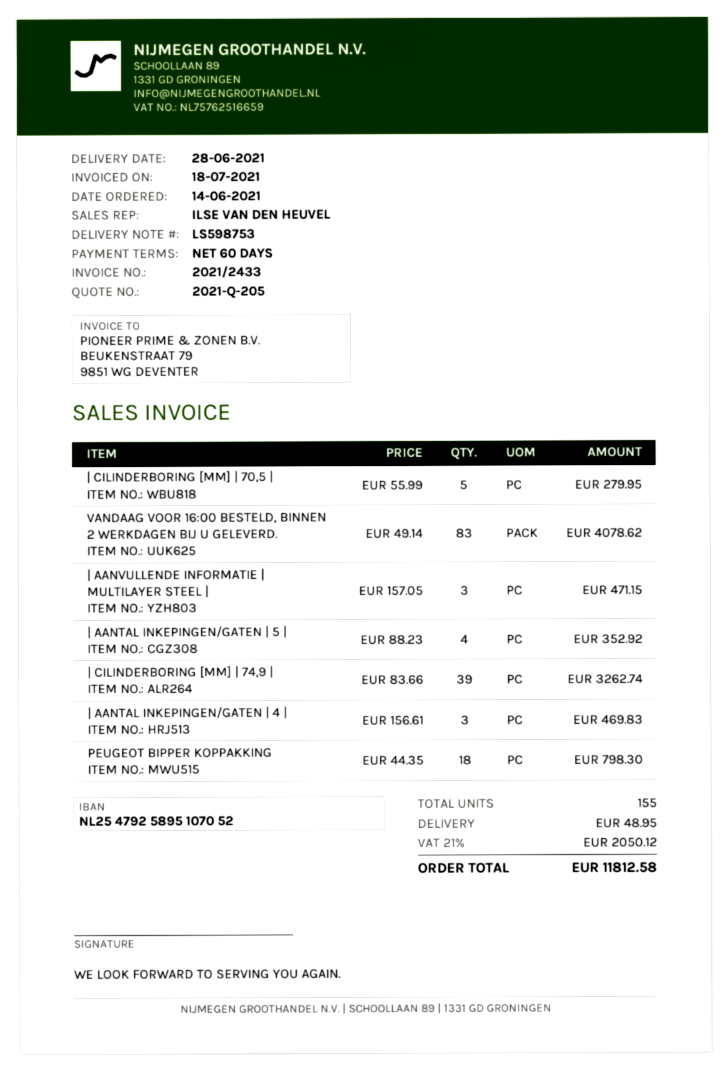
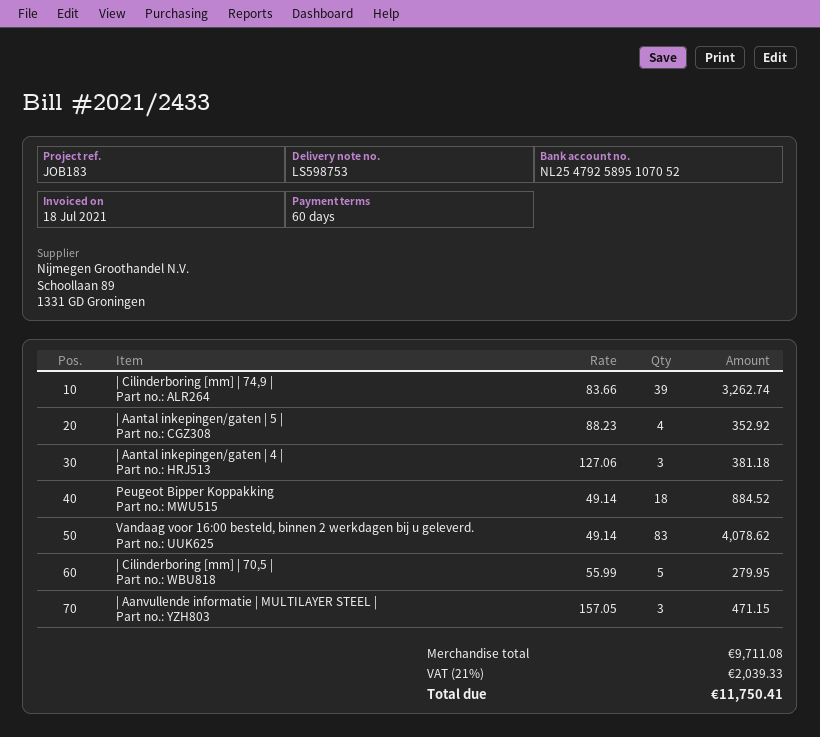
| AANTAL INKEPINGEN/GATEN | 4 |: 3 x 156.61 = 469.83 -> 3 x 127.06 = 381.18
PEUGEOT BIPPER KOPPAKKING: 18 x 44.35 = 798.30 -> 18 x 49.14 = 884.52
shipping: 48.95 -> none
tax: 21% = 2050.12 -> 21% = 2039.33
total: 11812.58 -> 11750.41

